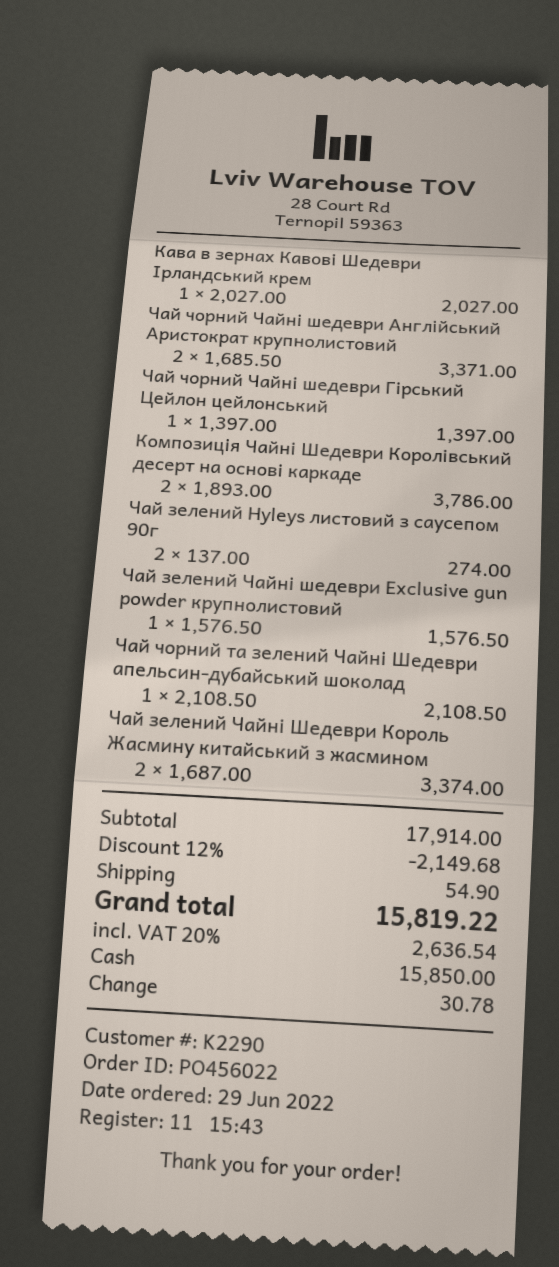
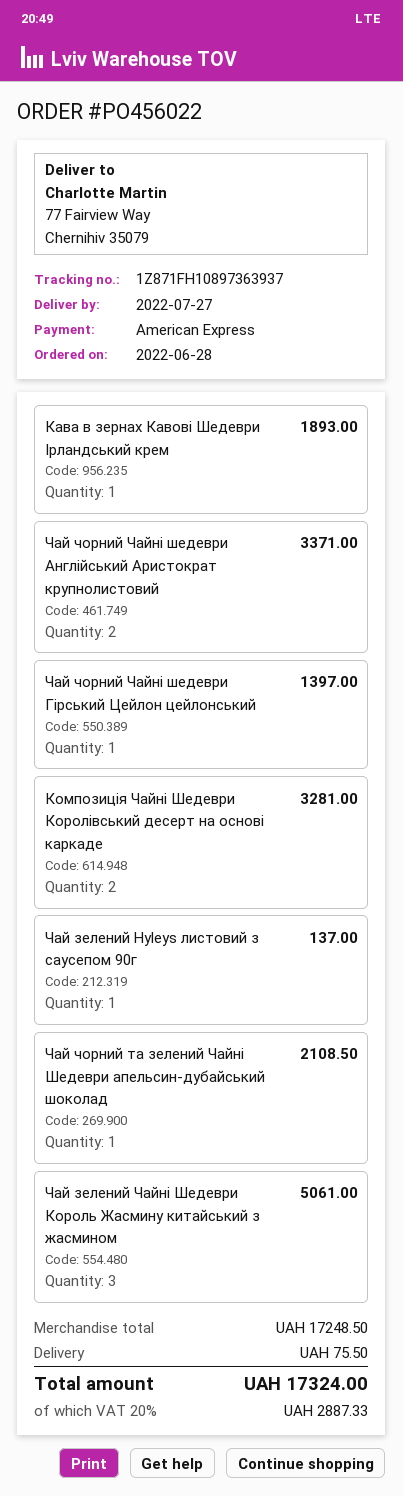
order date: 2022-06-29 -> 2022-06-28
payment method: cash -> American Express
Кава в зернах Кавові Шедеври Ірландський крем: 1 for 2027.00 -> 1 for 1893.00
Композиція Чайні Шедеври Королівський десерт на основі каркаде: 2 for 3786.00 -> 2 for 3281.00
Чай зелений Hyleys листовий з саусепом 90г: 2 for 274.00 -> 1 for 137.00
Чай зелений Чайні шедеври Exclusive gun powder крупнолистовий: 1 for 1576.50 -> none
Чай зелений Чайні Шедеври Король Жасмину китайський з жасмином: 2 for 3374.00 -> 3 for 5061.00
subtotal: 17914.00 -> 17248.50
discount: 12% = 2149.68 -> none
shipping: 54.90 -> 75.50
tax: 20% = 2636.54 -> 20% = 2887.33
total: 15819.22 -> 17324.00

